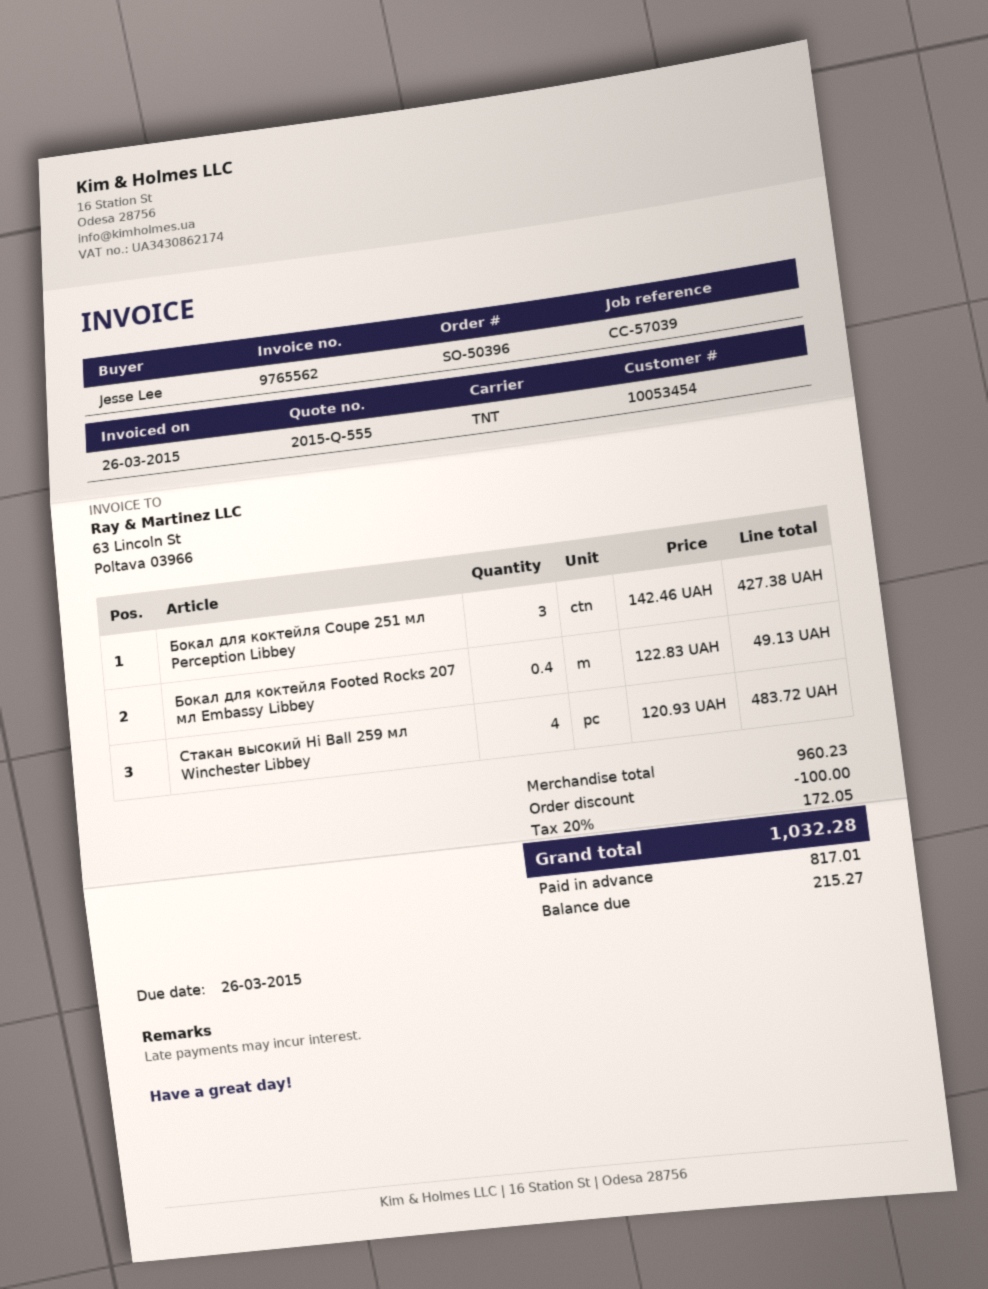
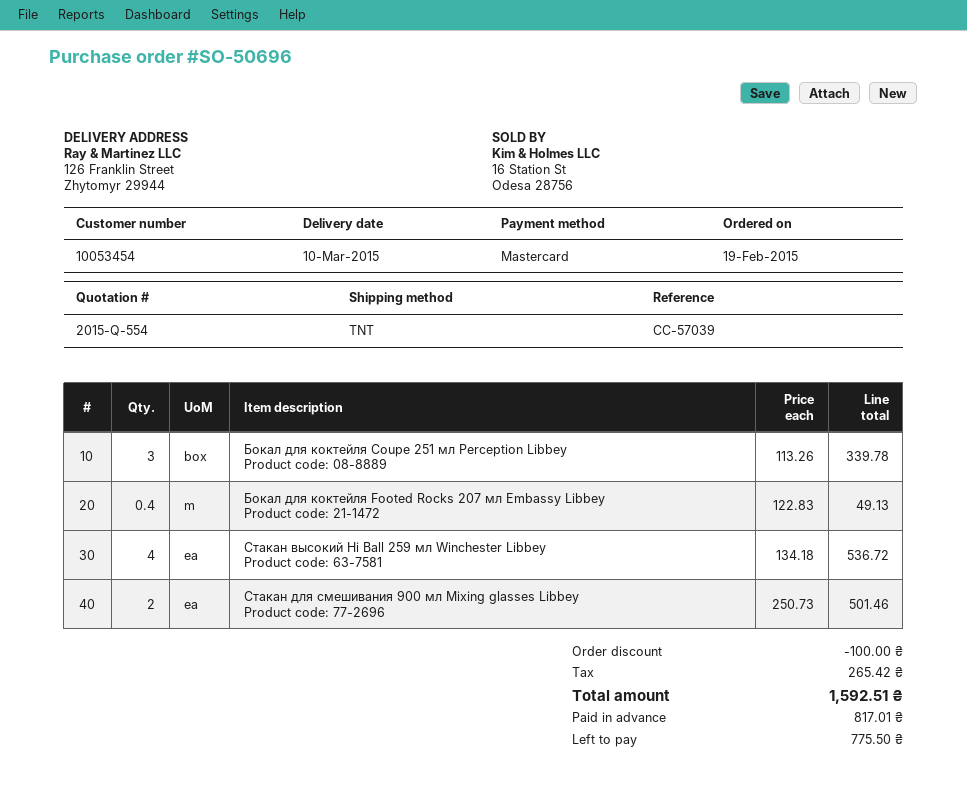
quote number: 2015-Q-555 -> 2015-Q-554
order number: SO-50396 -> SO-50696
Бокал для коктейля Coupe 251 мл Perception Libbey: 3 x 142.46 = 427.38 -> 3 x 113.26 = 339.78
Стакан высокий Hi Ball 259 мл Winchester Libbey: 4 x 120.93 = 483.72 -> 4 x 134.18 = 536.72
Стакан для смешивания 900 мл Mixing glasses Libbey: none -> 2 x 250.73 = 501.46
tax: 172.05 -> 265.42
total: 1032.28 -> 1592.51
balance: 215.27 -> 775.50

